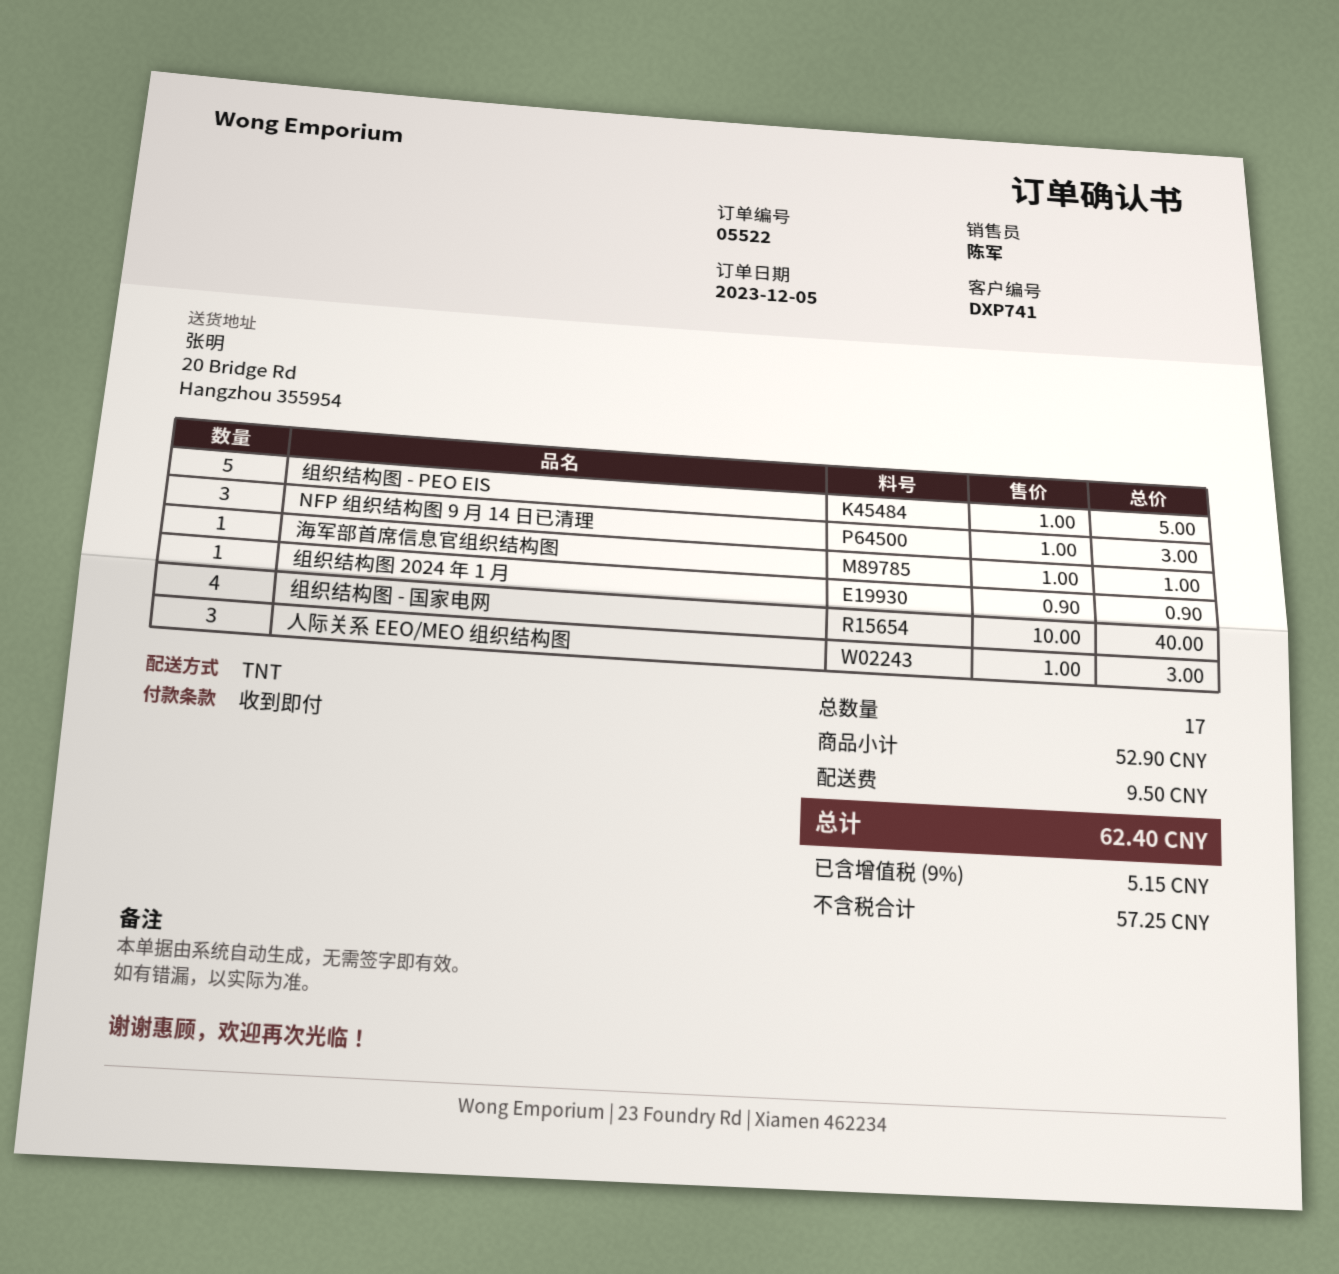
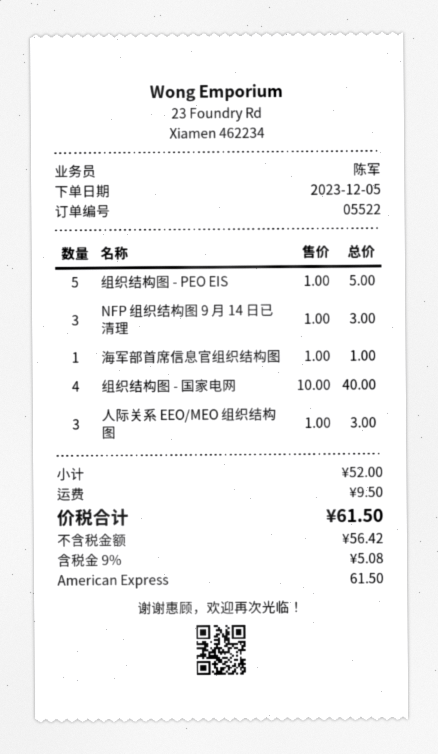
组织结构图 2024 年 1 月: 1 x 0.90 = 0.90 -> none
subtotal: 52.90 -> 52.00
net: 57.25 -> 56.42
tax: 9% = 5.15 -> 9% = 5.08
total: 62.40 -> 61.50

